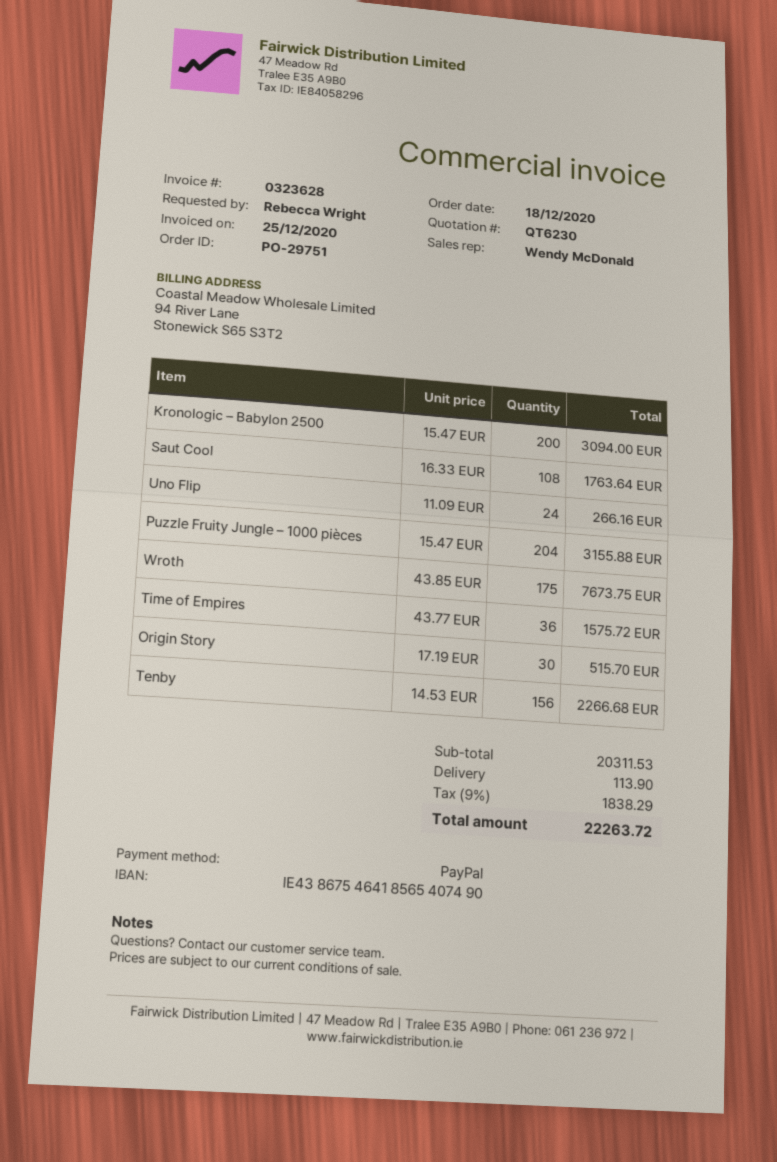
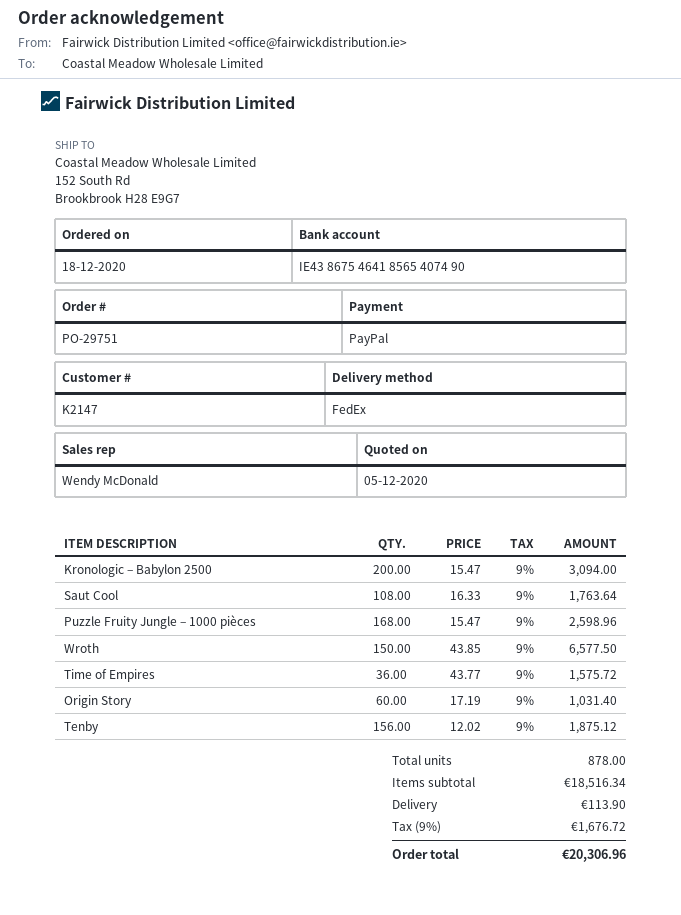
Uno Flip: 24 x 11.09 = 266.16 -> none
Puzzle Fruity Jungle – 1000 pièces: 204 x 15.47 = 3155.88 -> 168 x 15.47 = 2598.96
Wroth: 175 x 43.85 = 7673.75 -> 150 x 43.85 = 6577.50
Origin Story: 30 x 17.19 = 515.70 -> 60 x 17.19 = 1031.40
Tenby: 156 x 14.53 = 2266.68 -> 156 x 12.02 = 1875.12
subtotal: 20311.53 -> 18516.34
tax: 9% = 1838.29 -> 9% = 1676.72
total: 22263.72 -> 20306.96

